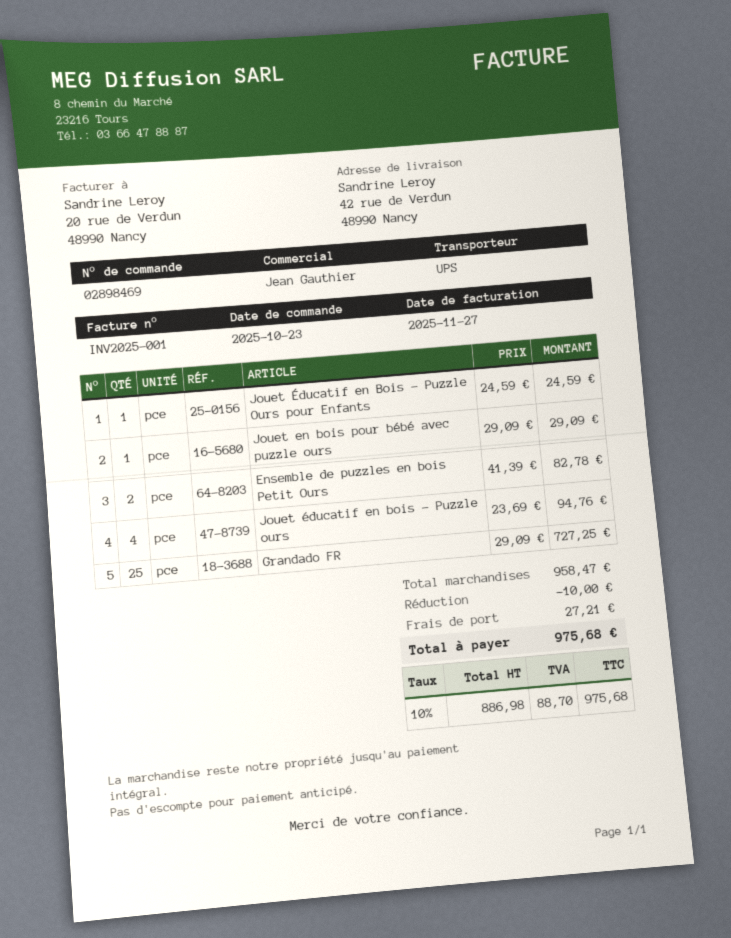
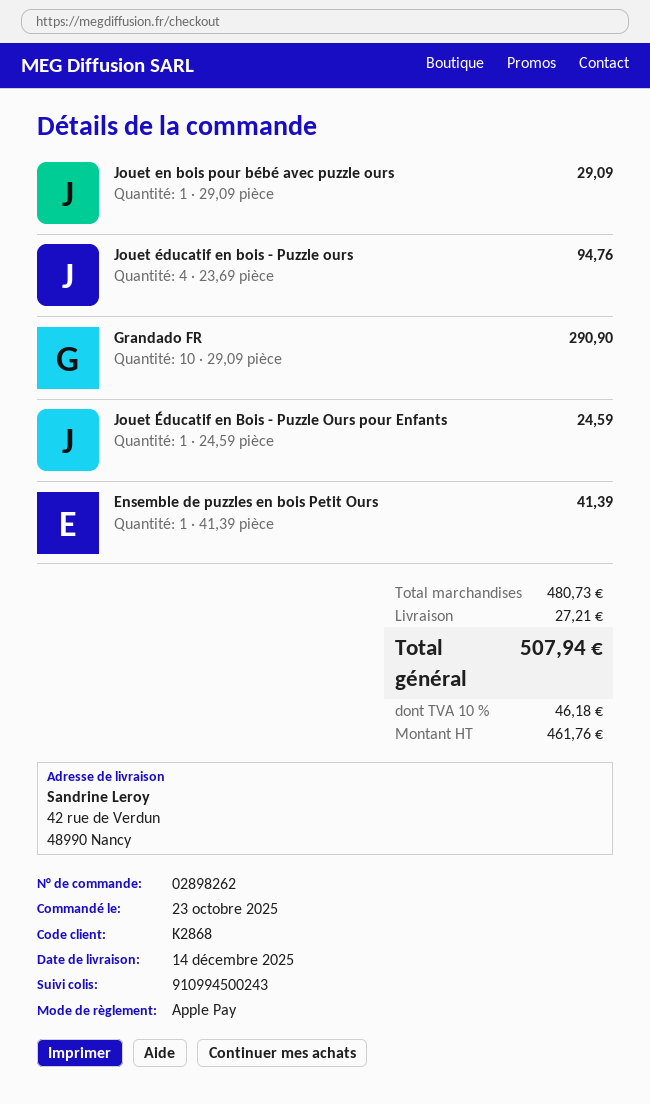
order number: 02898469 -> 02898262
Ensemble de puzzles en bois Petit Ours: 2 x 41.39 = 82.78 -> 1 x 41.39 = 41.39
Grandado FR: 25 x 29.09 = 727.25 -> 10 x 29.09 = 290.90
subtotal: 958.47 -> 480.73
discount: 10.00 -> none
net: 886.98 -> 461.76
tax: 10% = 88.70 -> 10% = 46.18
total: 975.68 -> 507.94

